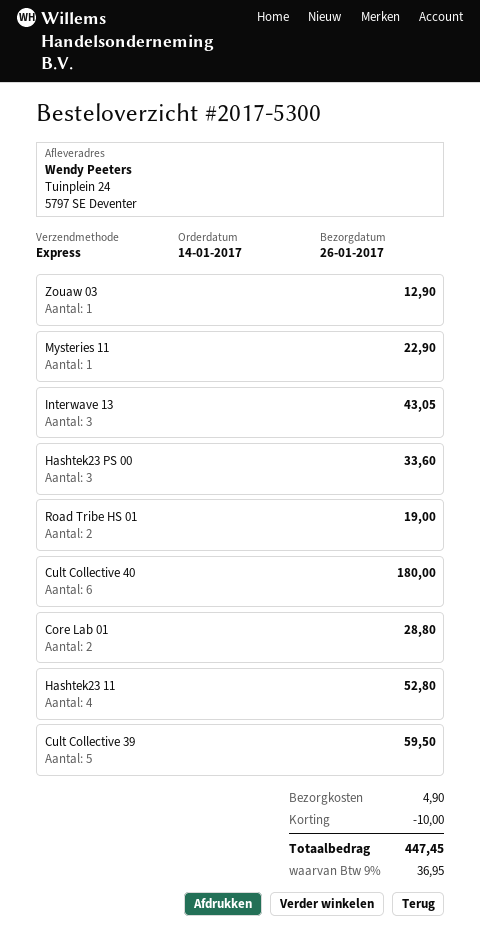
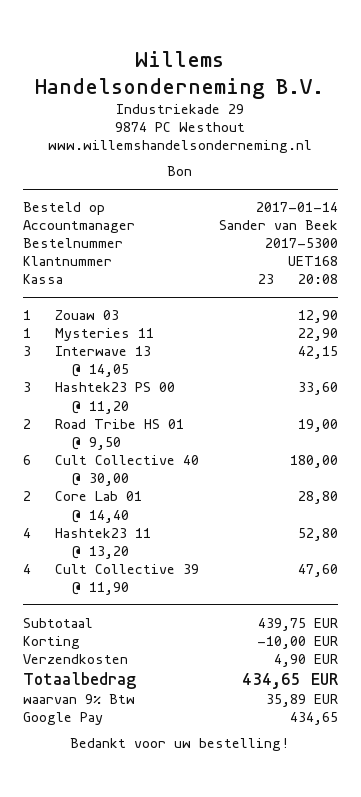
Interwave 13: 3 for 43.05 -> 3 for 42.15
Cult Collective 39: 5 for 59.50 -> 4 for 47.60
tax: 9% = 36.95 -> 9% = 35.89
total: 447.45 -> 434.65

